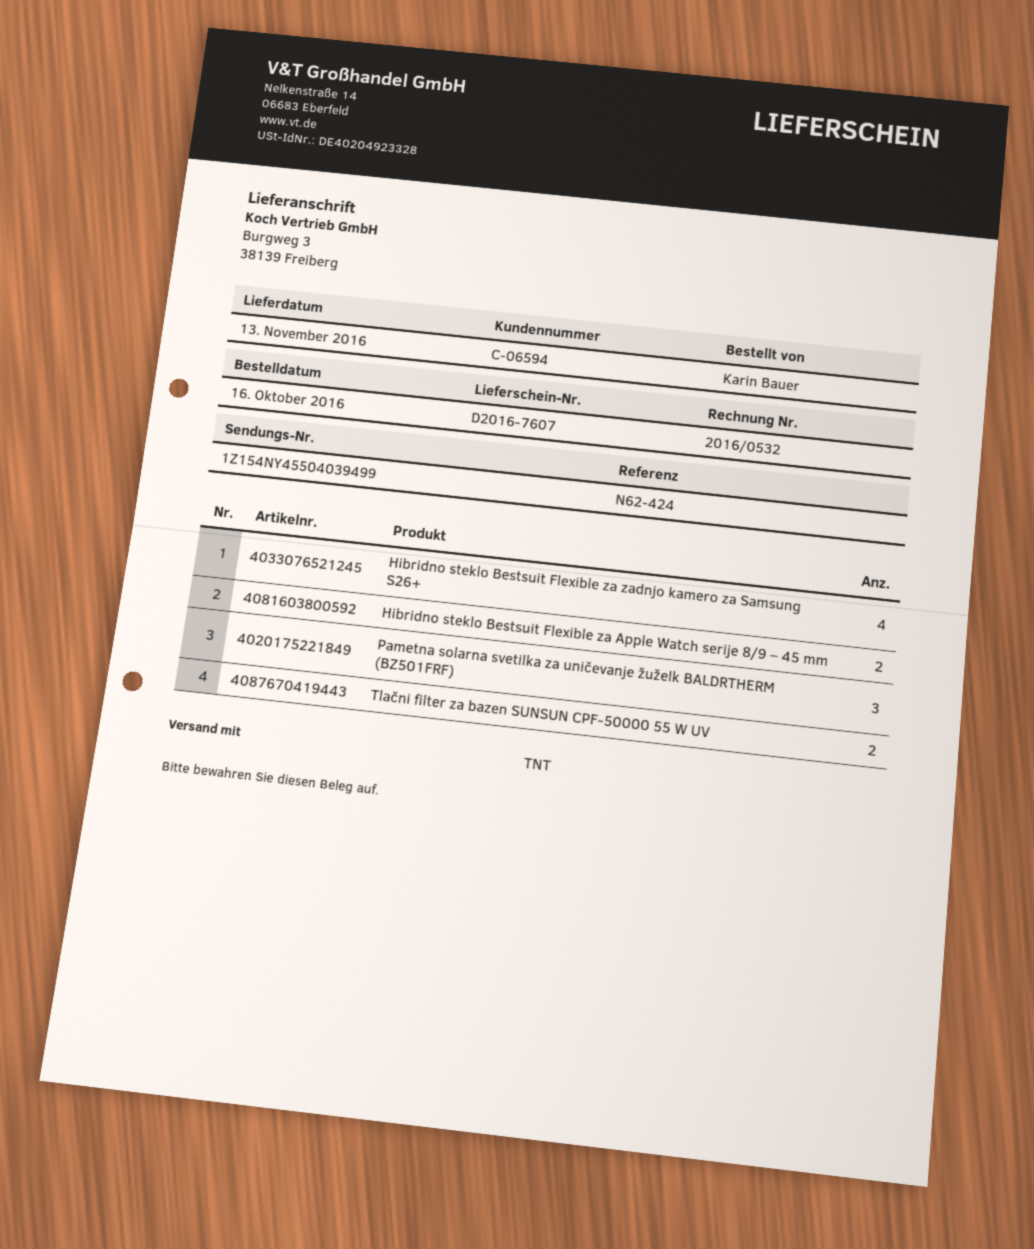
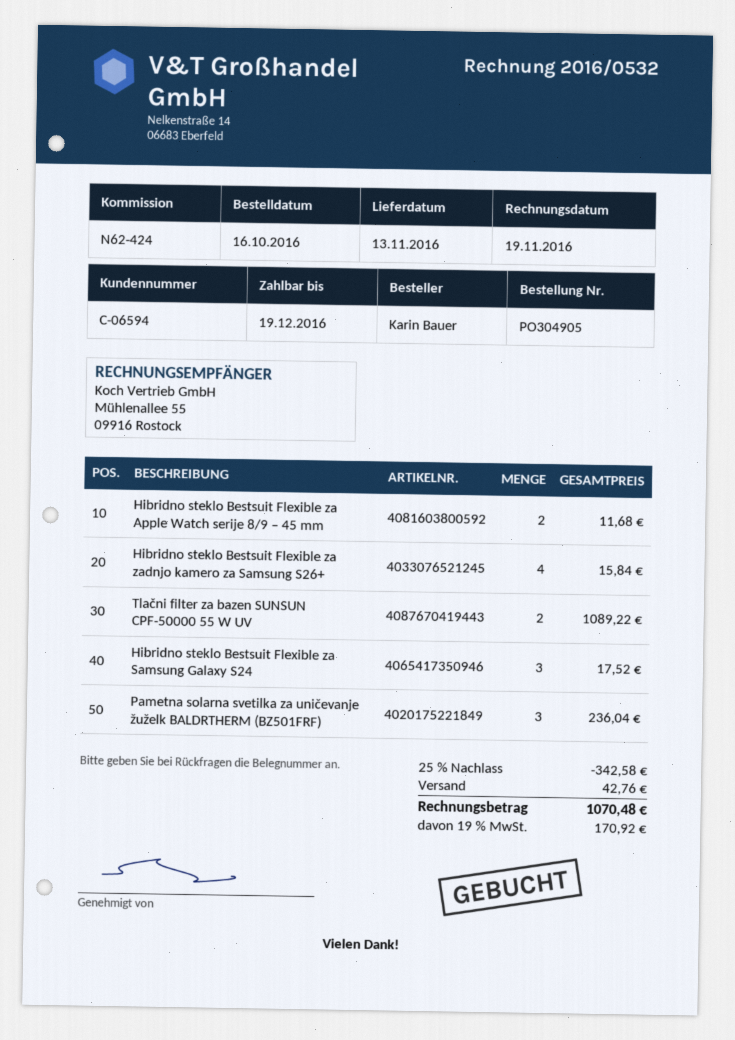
Hibridno steklo Bestsuit Flexible za Samsung Galaxy S24: none -> 3

